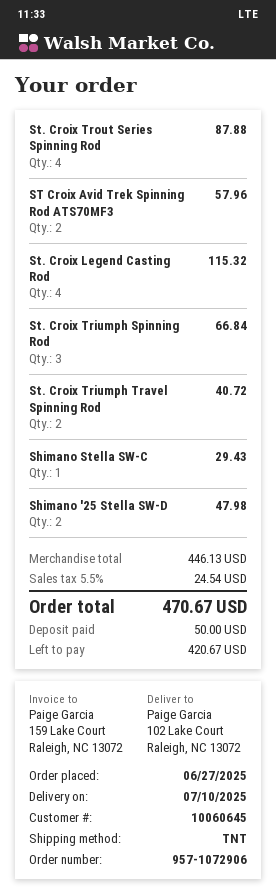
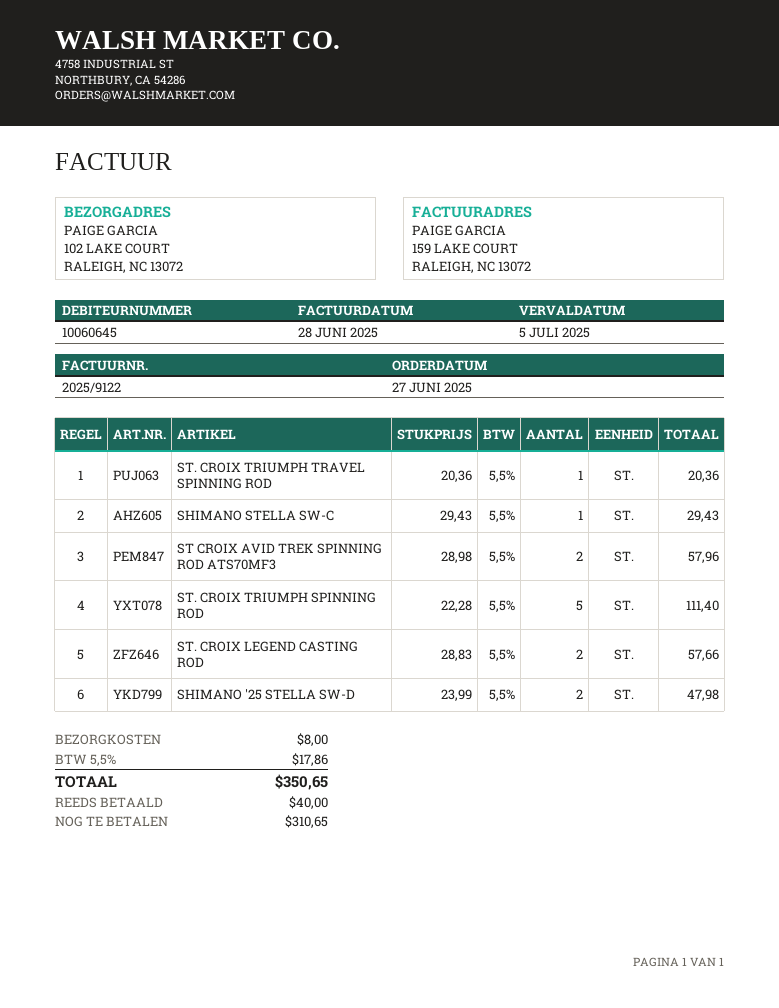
St. Croix Trout Series Spinning Rod: 4 for 87.88 -> none
St. Croix Legend Casting Rod: 4 for 115.32 -> 2 for 57.66
St. Croix Triumph Spinning Rod: 3 for 66.84 -> 5 for 111.40
St. Croix Triumph Travel Spinning Rod: 2 for 40.72 -> 1 for 20.36
shipping: none -> 8.00
tax: 5.5% = 24.54 -> 5.5% = 17.86
total: 470.67 -> 350.65
deposit: 50.00 -> 40.00
balance: 420.67 -> 310.65

